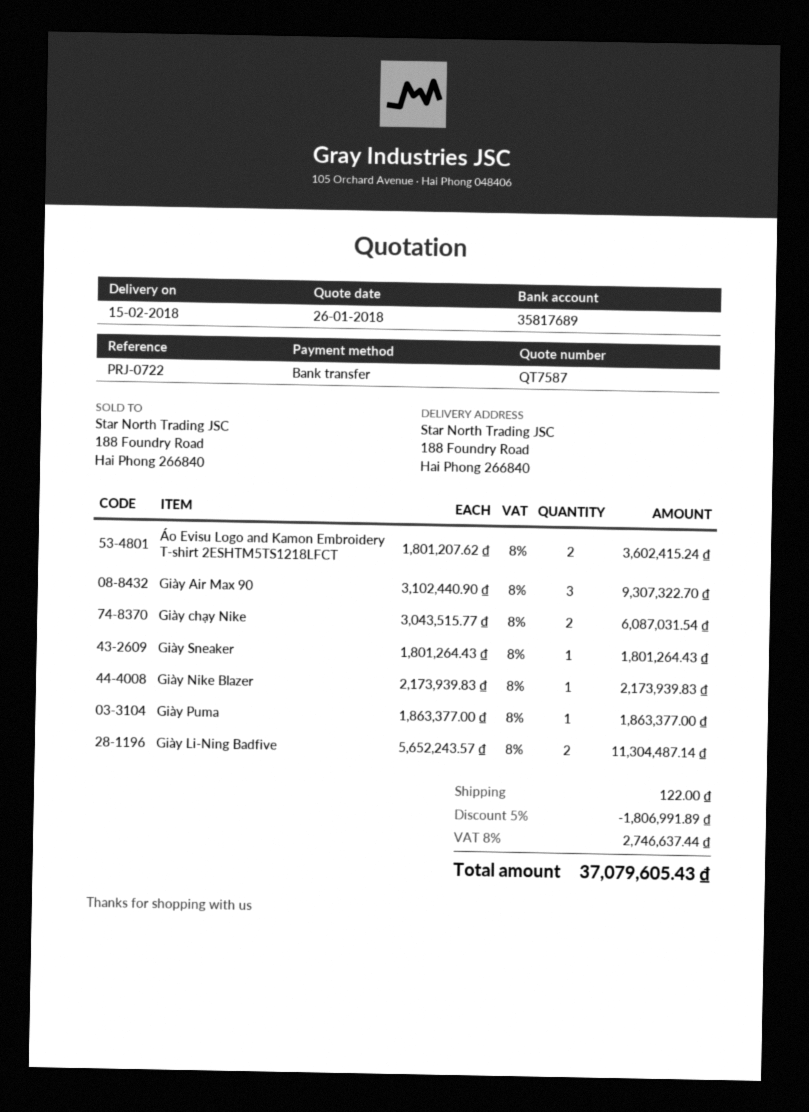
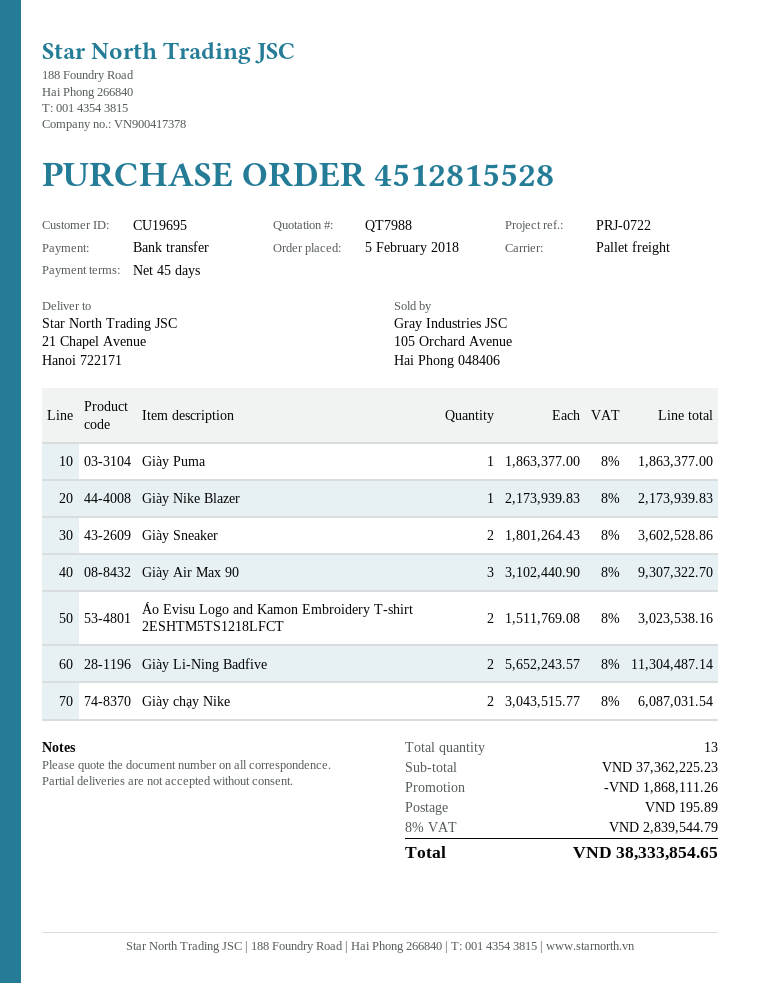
quote number: QT7587 -> QT7988
ship to: 188 Foundry Road, Hai Phong 266840 -> 21 Chapel Avenue, Hanoi 722171
Áo Evisu Logo and Kamon Embroidery T-shirt 2ESHTM5TS1218LFCT: 2 x 1801207.62 = 3602415.24 -> 2 x 1511769.08 = 3023538.16
Giày Sneaker: 1 x 1801264.43 = 1801264.43 -> 2 x 1801264.43 = 3602528.86
discount: 1806991.89 -> 1868111.26
shipping: 122.00 -> 195.89
tax: 8% = 2746637.44 -> 8% = 2839544.79
total: 37079605.43 -> 38333854.65

